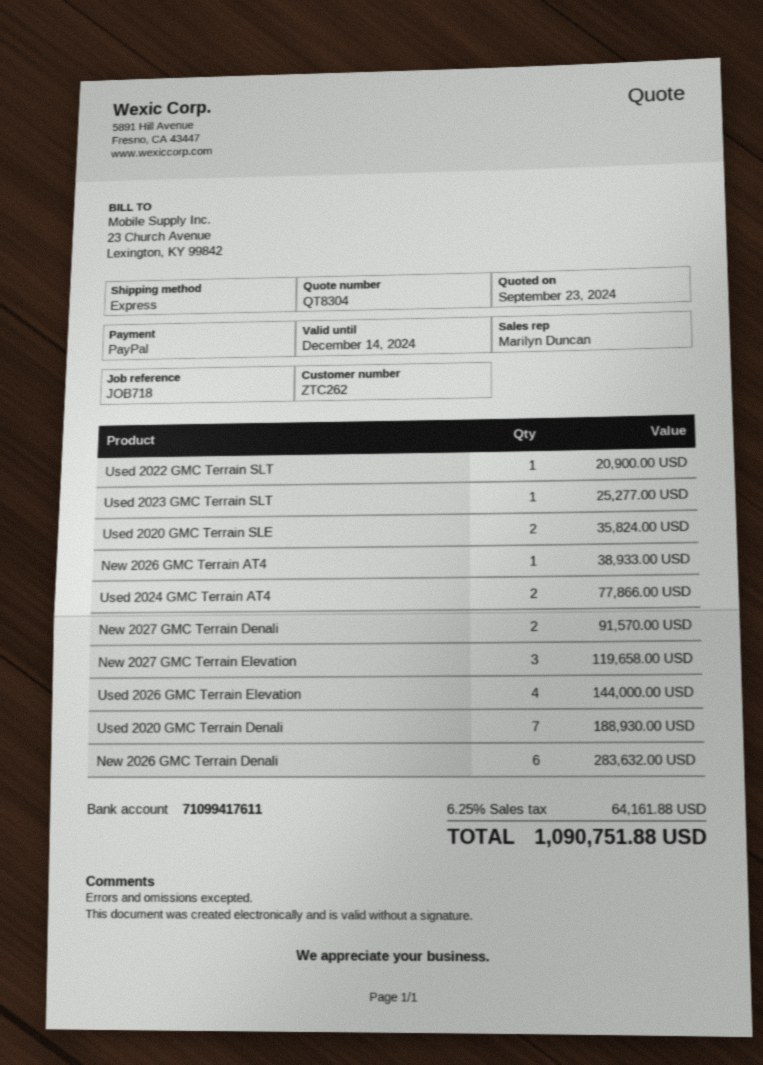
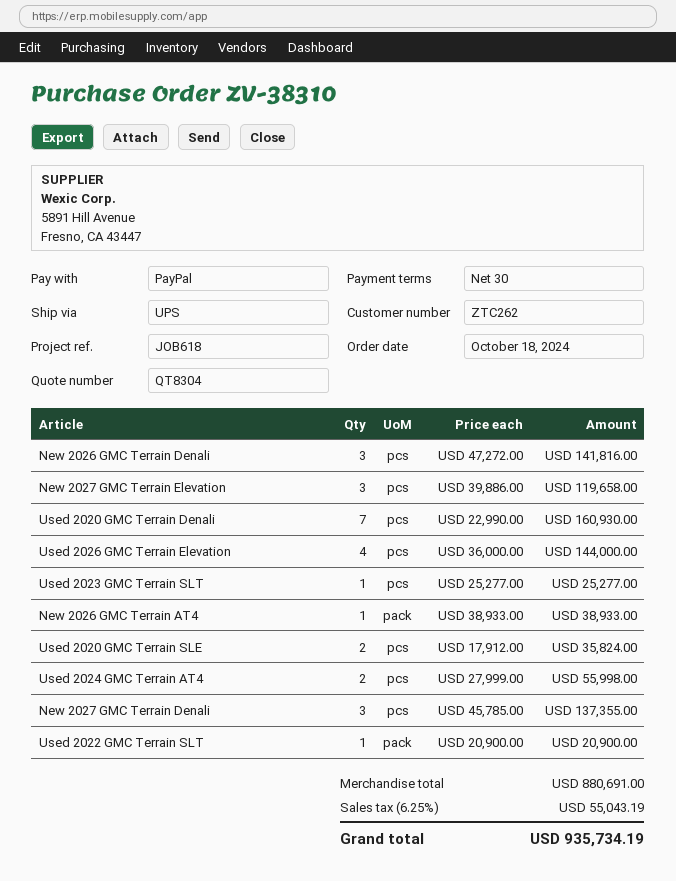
reference: JOB718 -> JOB618
shipping method: express -> UPS
Used 2024 GMC Terrain AT4: 2 for 77866.00 -> 2 for 55998.00
New 2027 GMC Terrain Denali: 2 for 91570.00 -> 3 for 137355.00
Used 2020 GMC Terrain Denali: 7 for 188930.00 -> 7 for 160930.00
New 2026 GMC Terrain Denali: 6 for 283632.00 -> 3 for 141816.00
tax: 6.25% = 64161.88 -> 6.25% = 55043.19
total: 1090751.88 -> 935734.19

